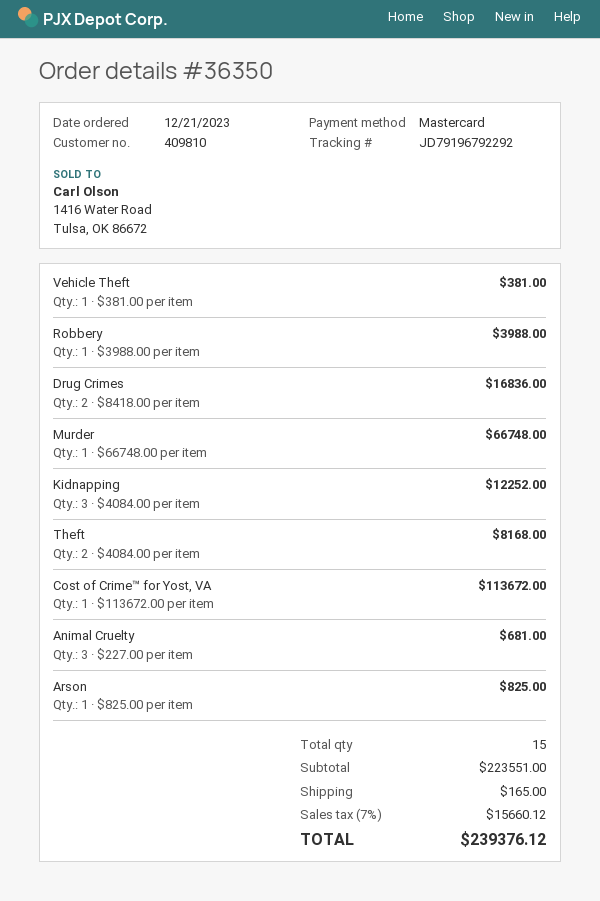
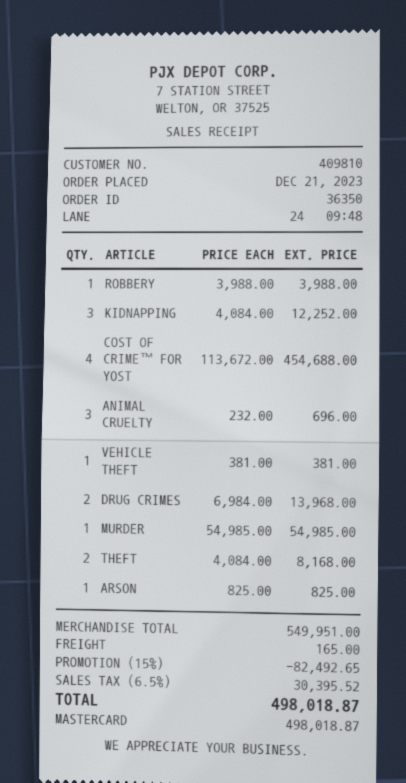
Drug Crimes: 2 x 8418.00 = 16836.00 -> 2 x 6984.00 = 13968.00
Murder: 1 x 66748.00 = 66748.00 -> 1 x 54985.00 = 54985.00
Cost of Crime™ for Yost, VA: 1 x 113672.00 = 113672.00 -> 4 x 113672.00 = 454688.00
Animal Cruelty: 3 x 227.00 = 681.00 -> 3 x 232.00 = 696.00
subtotal: 223551.00 -> 549951.00
discount: none -> 15% = 82492.65
tax: 7% = 15660.12 -> 6.5% = 30395.52
total: 239376.12 -> 498018.87

